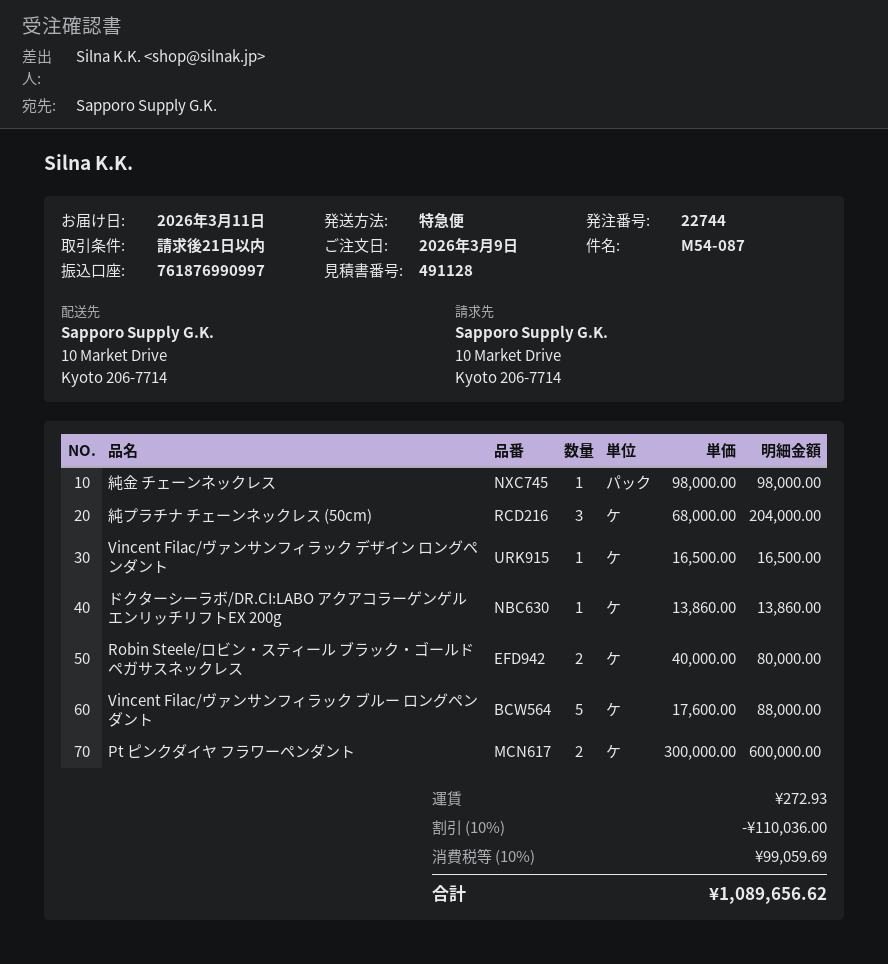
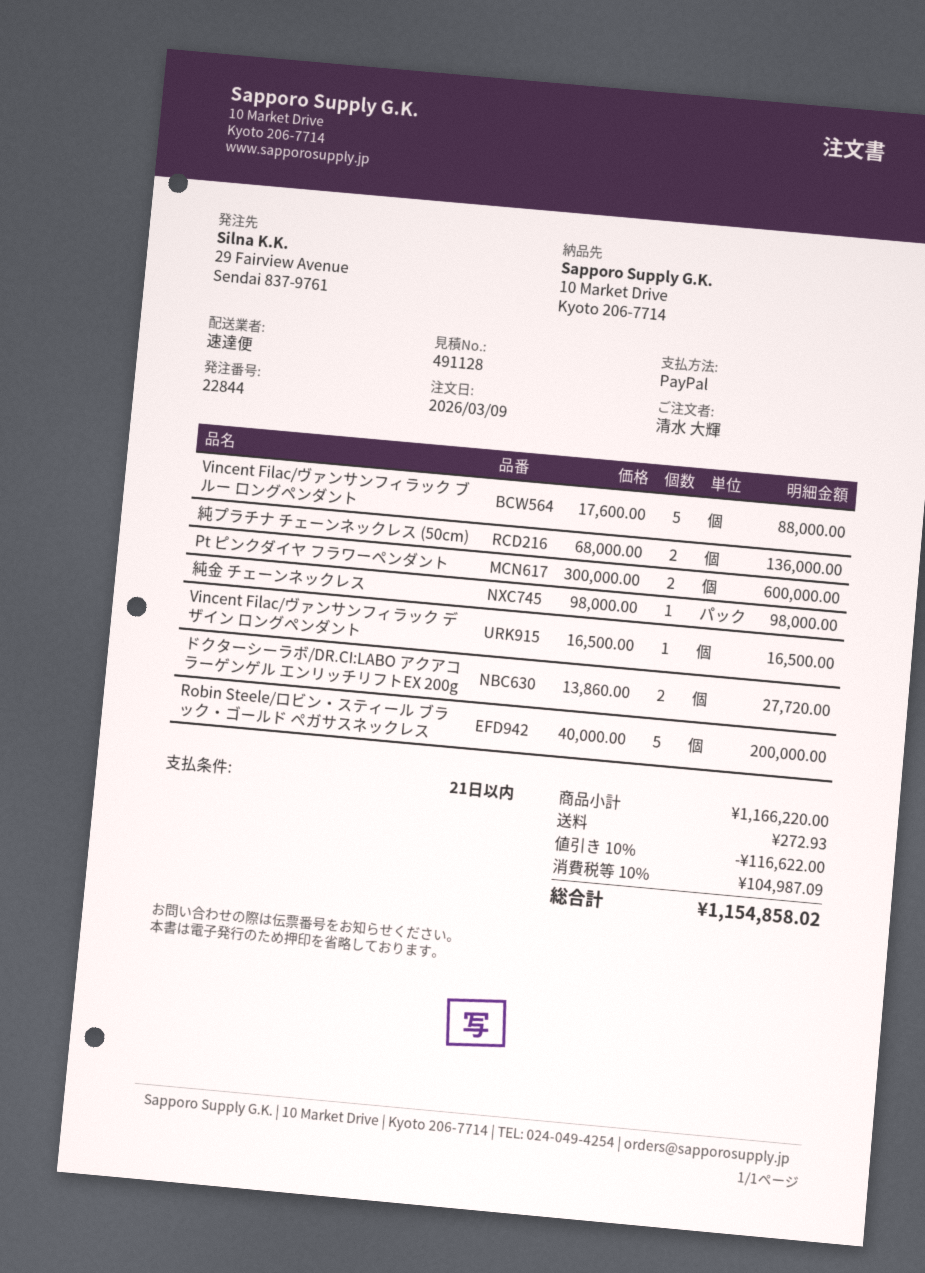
order number: 22744 -> 22844
純プラチナ チェーンネックレス (50cm): 3 x 68000.00 = 204000.00 -> 2 x 68000.00 = 136000.00
ドクターシーラボ/DR.CI:LABO アクアコラーゲンゲル エンリッチリフトEX 200g: 1 x 13860.00 = 13860.00 -> 2 x 13860.00 = 27720.00
Robin Steele/ロビン・スティール ブラック・ゴールド ペガサスネックレス: 2 x 40000.00 = 80000.00 -> 5 x 40000.00 = 200000.00
discount: 10% = 110036.00 -> 10% = 116622.00
tax: 10% = 99059.69 -> 10% = 104987.09
total: 1089656.62 -> 1154858.02

